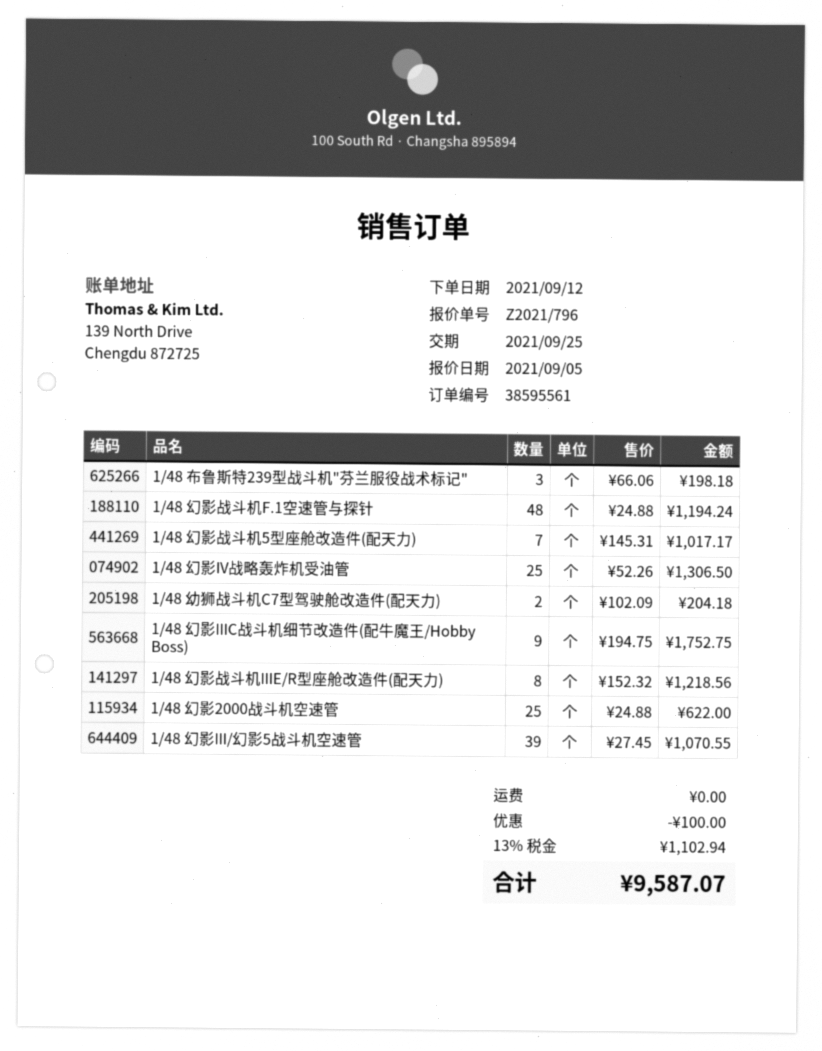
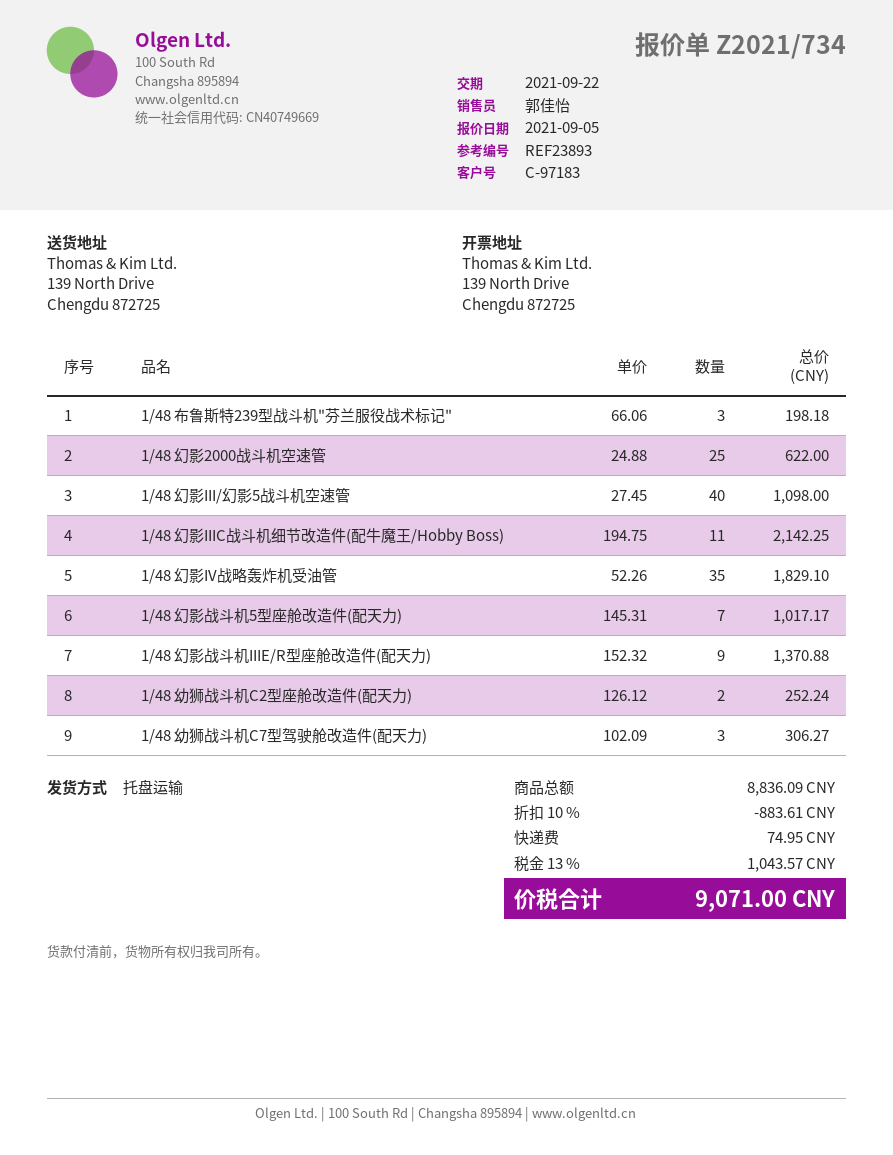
quote number: Z2021/796 -> Z2021/734
delivery date: 2021-09-25 -> 2021-09-22
1/48 幻影战斗机F.1空速管与探针: 48 x 24.88 = 1194.24 -> none
1/48 幻影IV战略轰炸机受油管: 25 x 52.26 = 1306.50 -> 35 x 52.26 = 1829.10
1/48 幼狮战斗机C7型驾驶舱改造件(配天力): 2 x 102.09 = 204.18 -> 3 x 102.09 = 306.27
1/48 幻影IIIC战斗机细节改造件(配牛魔王/Hobby Boss): 9 x 194.75 = 1752.75 -> 11 x 194.75 = 2142.25
1/48 幻影战斗机IIIE/R型座舱改造件(配天力): 8 x 152.32 = 1218.56 -> 9 x 152.32 = 1370.88
1/48 幻影III/幻影5战斗机空速管: 39 x 27.45 = 1070.55 -> 40 x 27.45 = 1098.00
1/48 幼狮战斗机C2型座舱改造件(配天力): none -> 2 x 126.12 = 252.24
discount: 100.00 -> 883.61
shipping: 0.00 -> 74.95
tax: 13% = 1102.94 -> 13% = 1043.57
total: 9587.07 -> 9071.00

